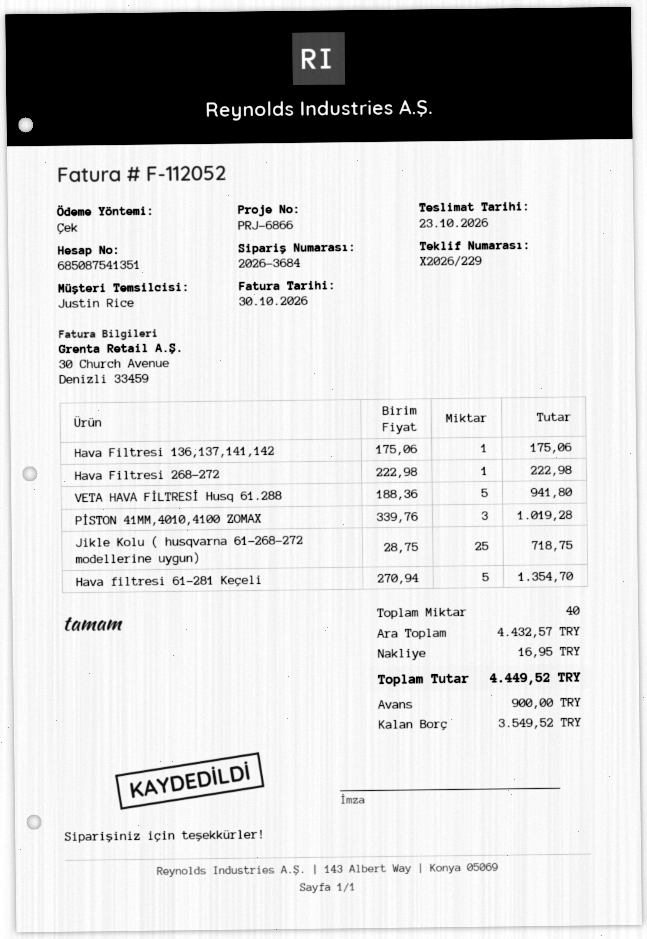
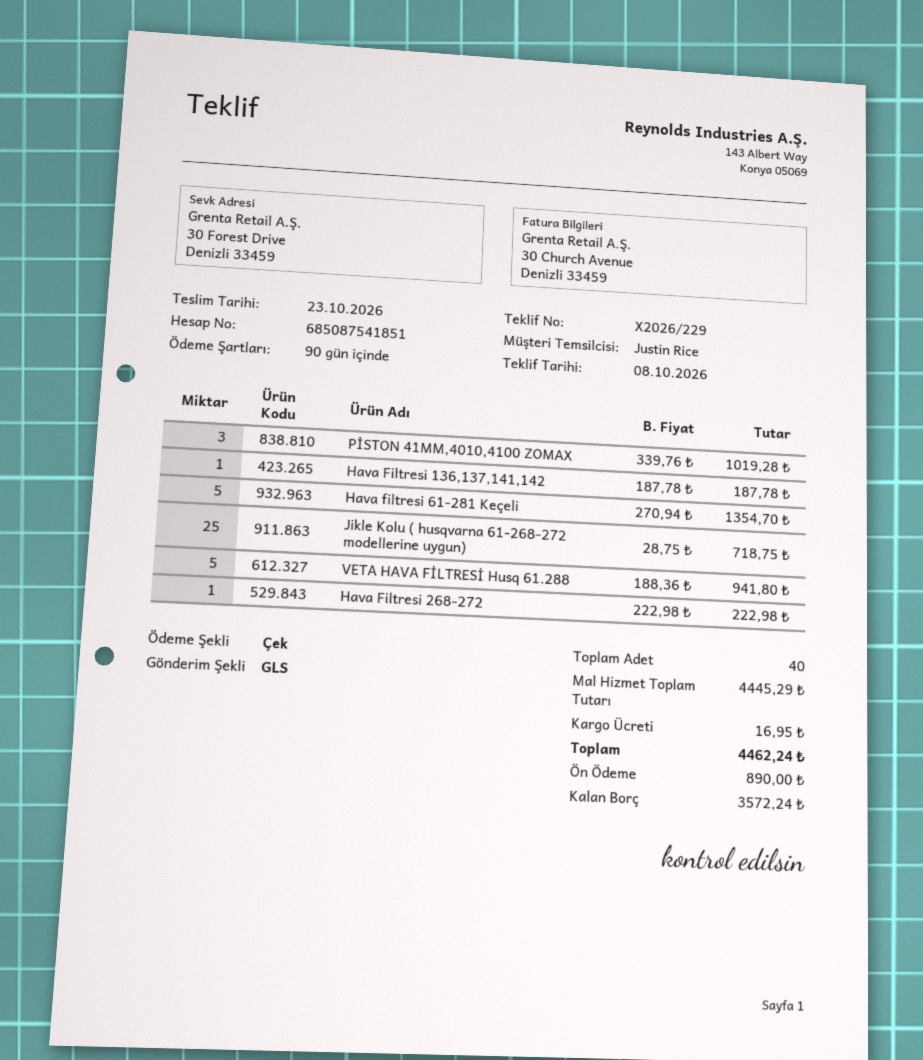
bank account: 685087541351 -> 685087541851
Hava Filtresi 136,137,141,142: 1 x 175.06 = 175.06 -> 1 x 187.78 = 187.78
subtotal: 4432.57 -> 4445.29
total: 4449.52 -> 4462.24
deposit: 900.00 -> 890.00
balance: 3549.52 -> 3572.24

